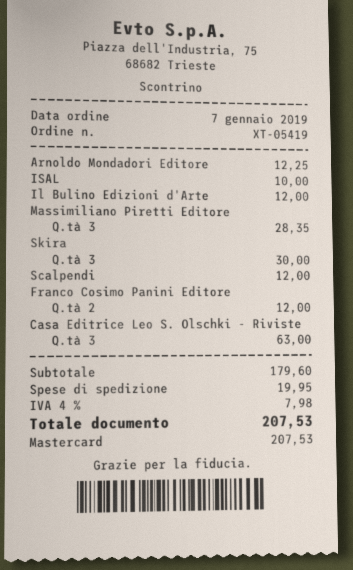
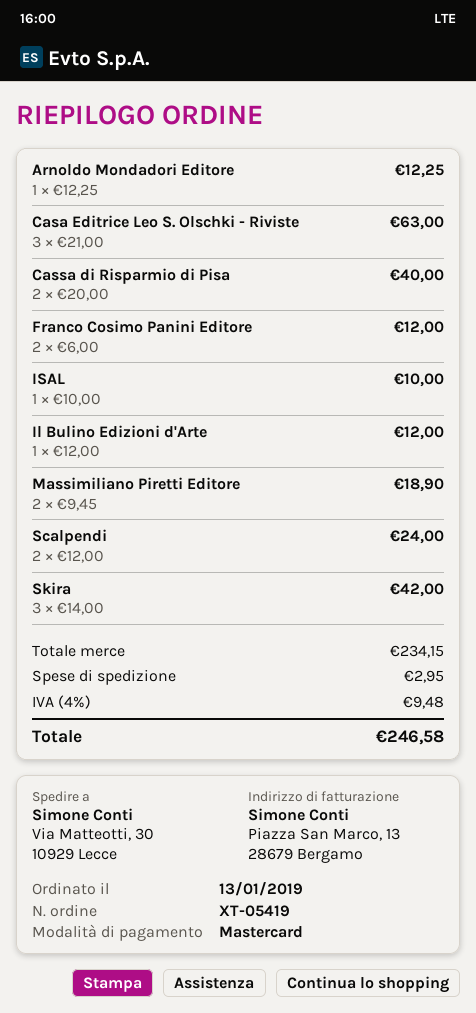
order date: 2019-01-07 -> 2019-01-13
Massimiliano Piretti Editore: 3 for 28.35 -> 2 for 18.90
Skira: 3 for 30.00 -> 3 for 42.00
Scalpendi: 1 for 12.00 -> 2 for 24.00
Cassa di Risparmio di Pisa: none -> 2 for 40.00
subtotal: 179.60 -> 234.15
shipping: 19.95 -> 2.95
tax: 4% = 7.98 -> 4% = 9.48
total: 207.53 -> 246.58

